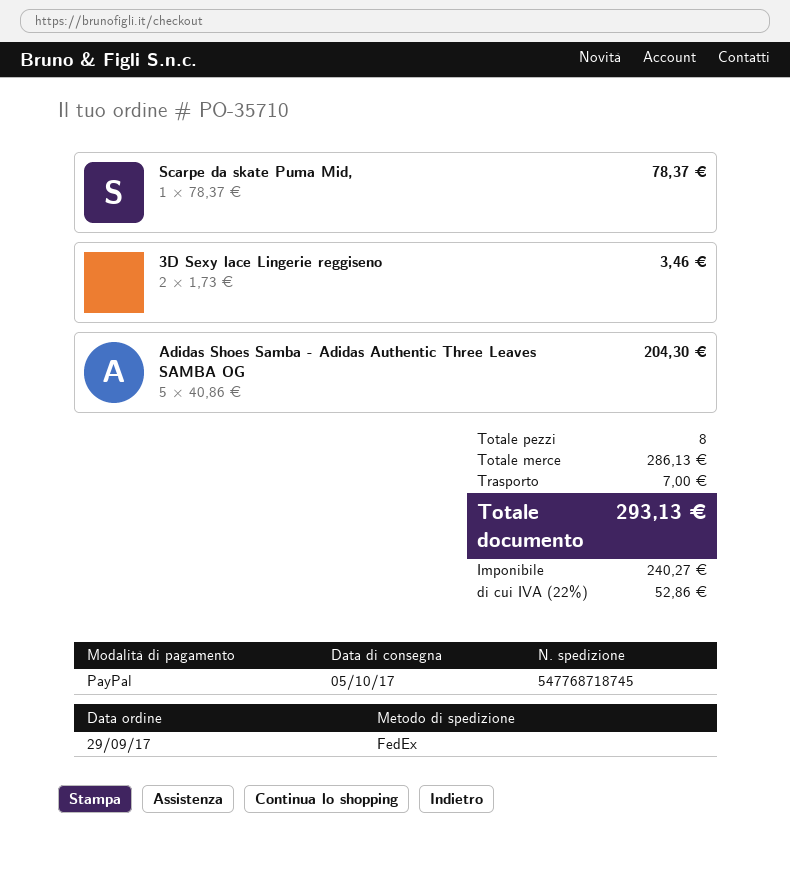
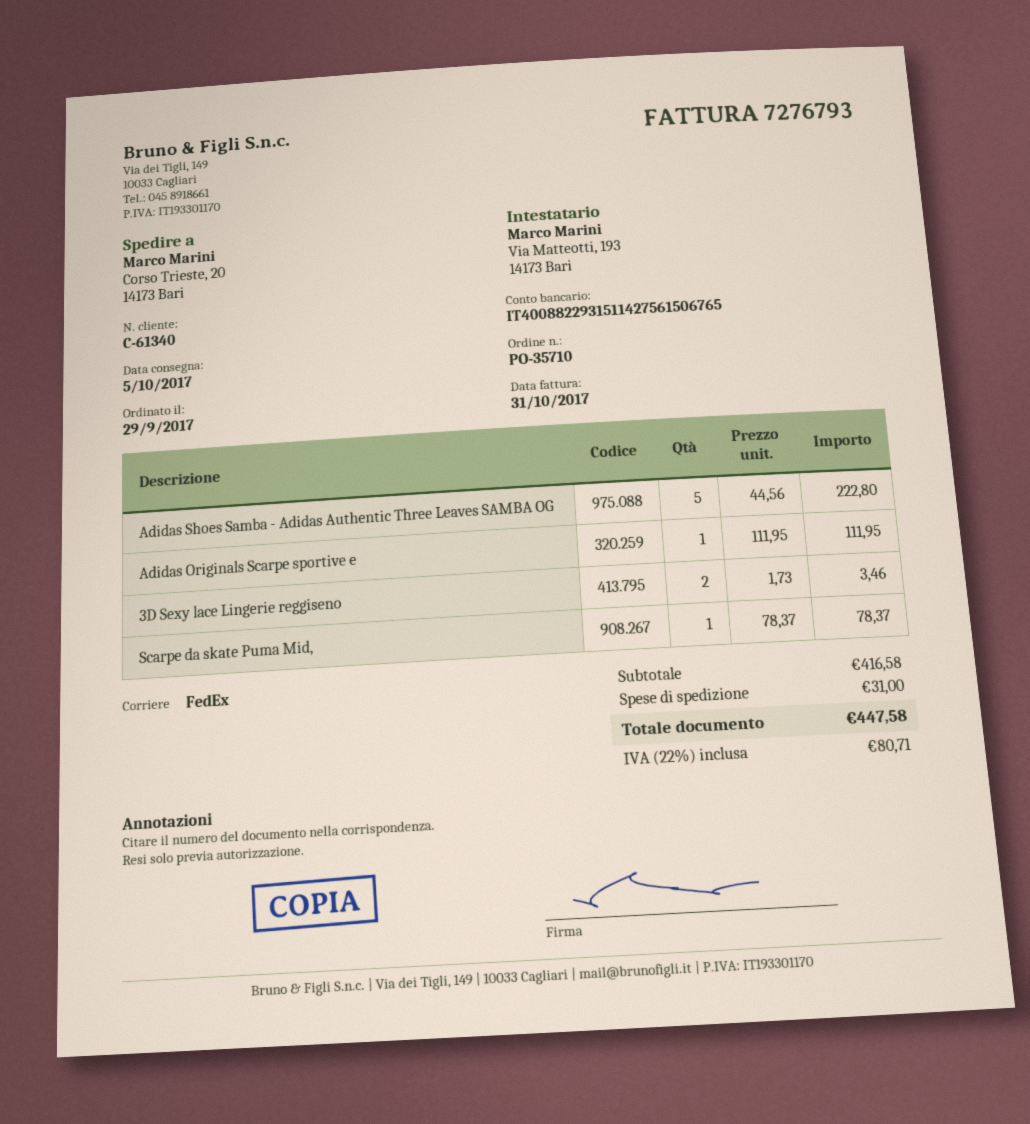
Adidas Shoes Samba - Adidas Authentic Three Leaves SAMBA OG: 5 x 40.86 = 204.30 -> 5 x 44.56 = 222.80
Adidas Originals Scarpe sportive e: none -> 1 x 111.95 = 111.95
subtotal: 286.13 -> 416.58
shipping: 7.00 -> 31.00
tax: 22% = 52.86 -> 22% = 80.71
total: 293.13 -> 447.58

